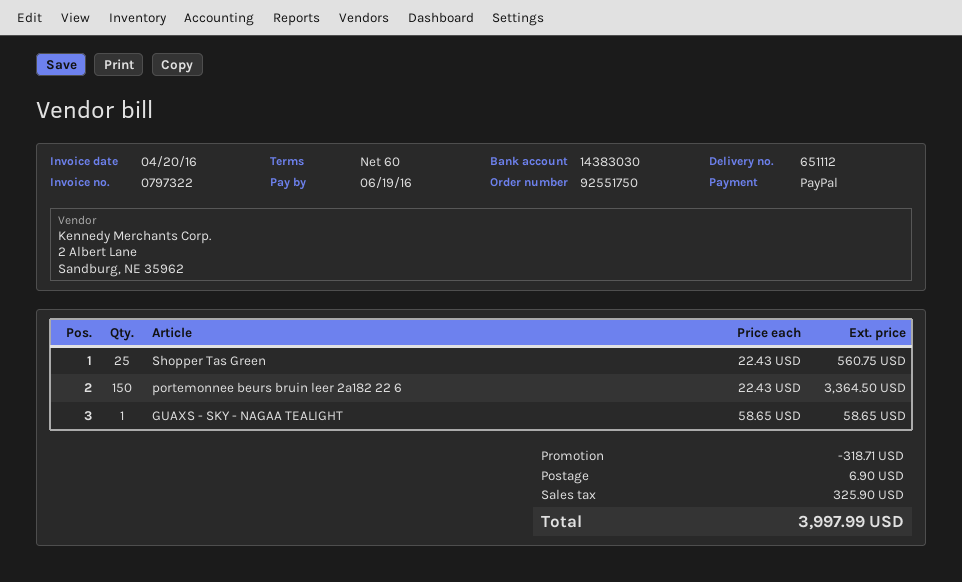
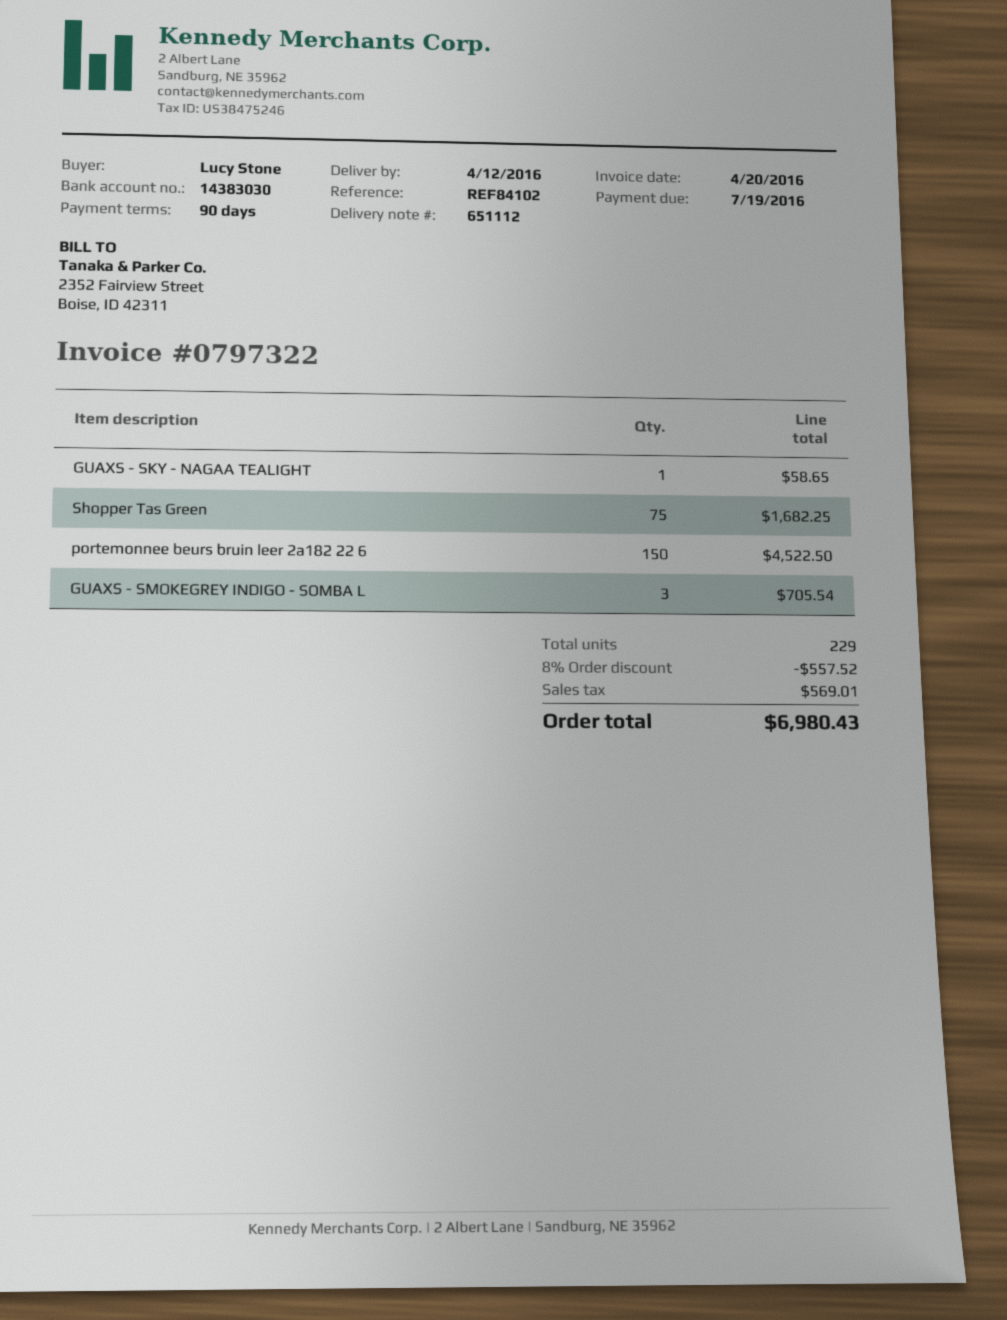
payment terms: 60 days -> 90 days
due date: 2016-06-19 -> 2016-07-19
Shopper Tas Green: 25 for 560.75 -> 75 for 1682.25
portemonnee beurs bruin leer 2a182 22 6: 150 for 3364.50 -> 150 for 4522.50
GUAXS - SMOKEGREY INDIGO - SOMBA L: none -> 3 for 705.54
discount: 318.71 -> 557.52
shipping: 6.90 -> none
tax: 325.90 -> 569.01
total: 3997.99 -> 6980.43

